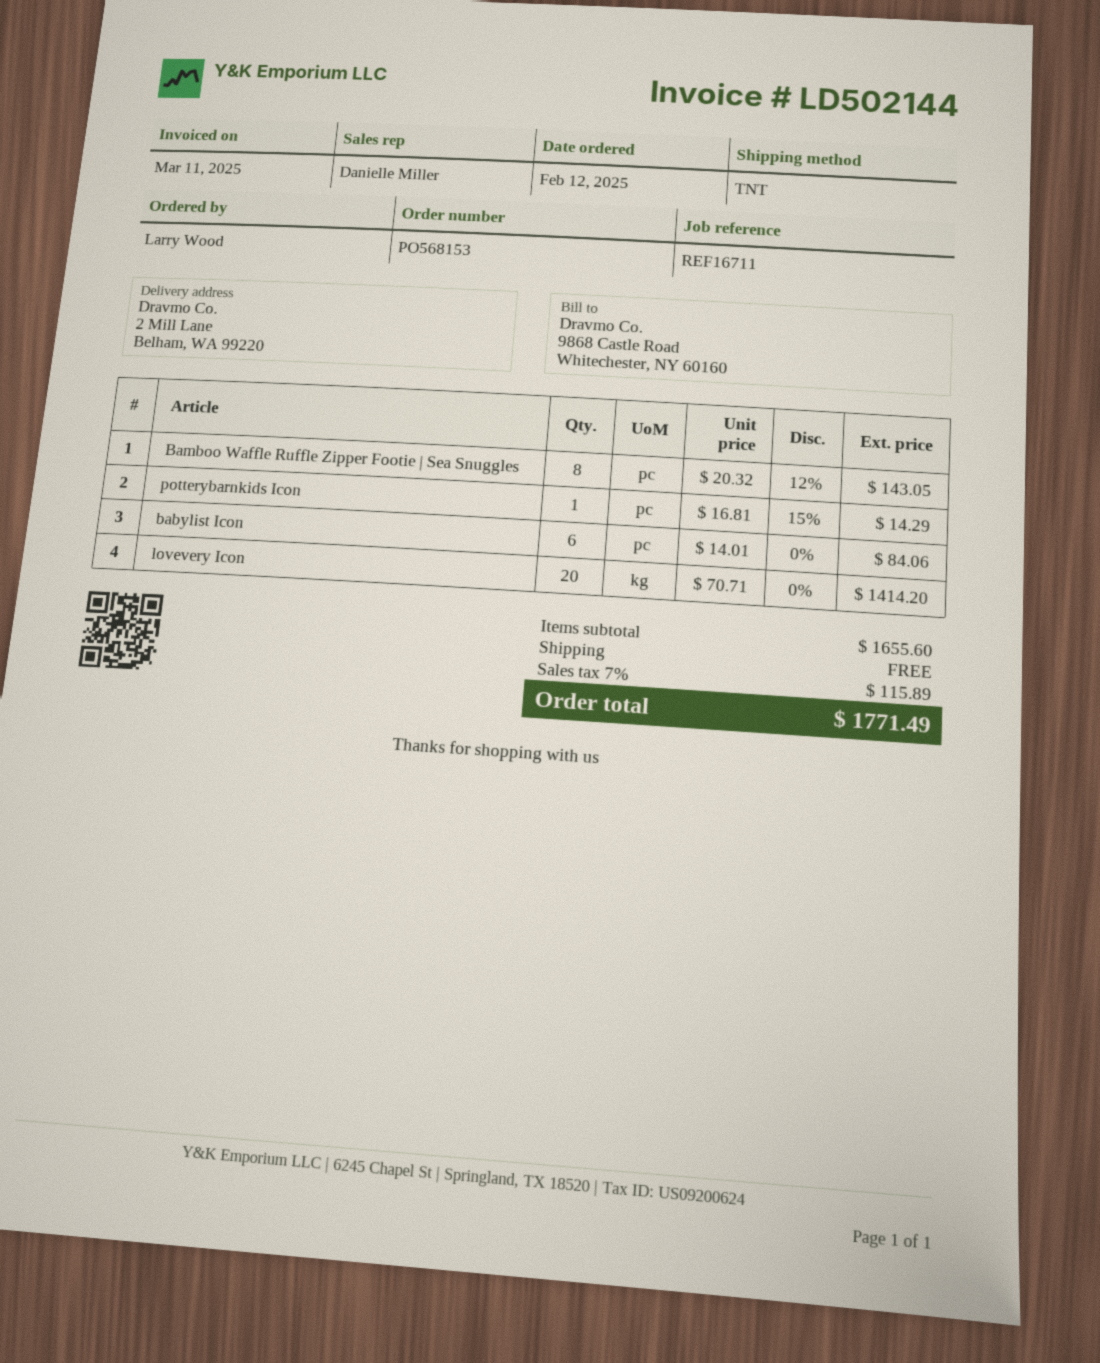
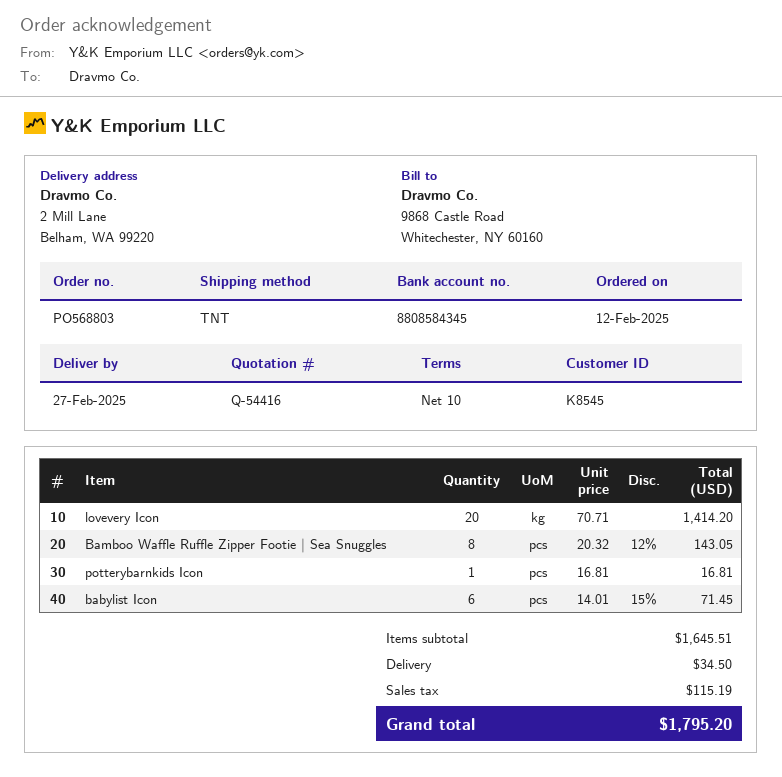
order number: PO568153 -> PO568803
potterybarnkids Icon: 1 x 16.81 - 15% = 14.29 -> 1 x 16.81 = 16.81
babylist Icon: 6 x 14.01 = 84.06 -> 6 x 14.01 - 15% = 71.45
subtotal: 1655.60 -> 1645.51
shipping: 0.00 -> 34.50
tax: 115.89 -> 115.19
total: 1771.49 -> 1795.20

